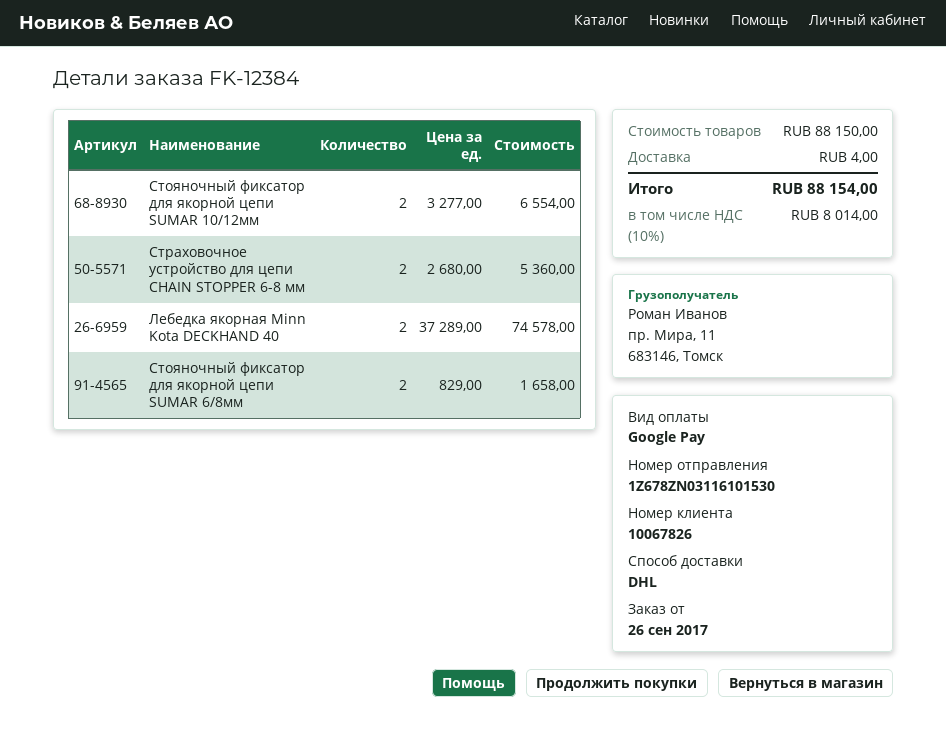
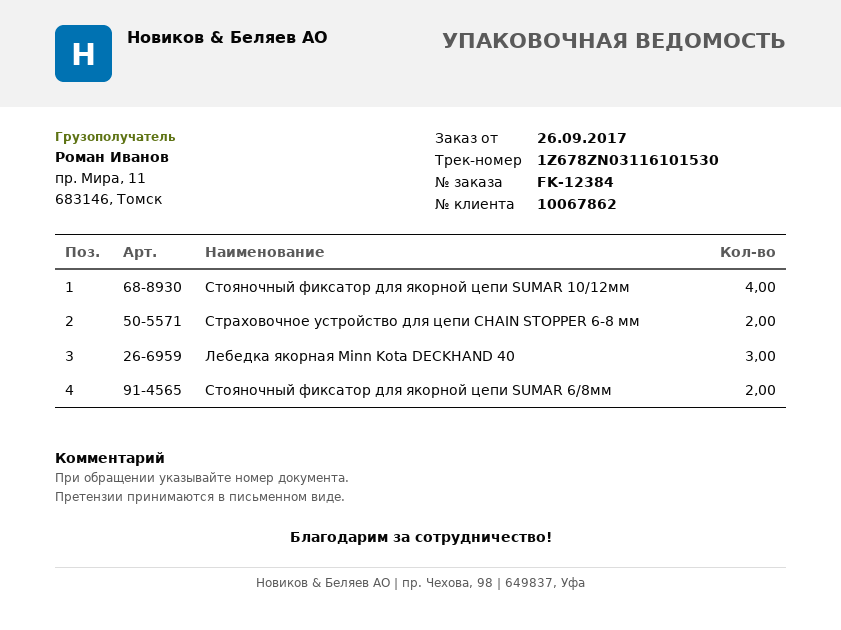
customer number: 10067826 -> 10067862
Стояночный фиксатор для якорной цепи SUMAR 10/12мм: 2 -> 4
Лебедка якорная Minn Kota DECKHAND 40: 2 -> 3

